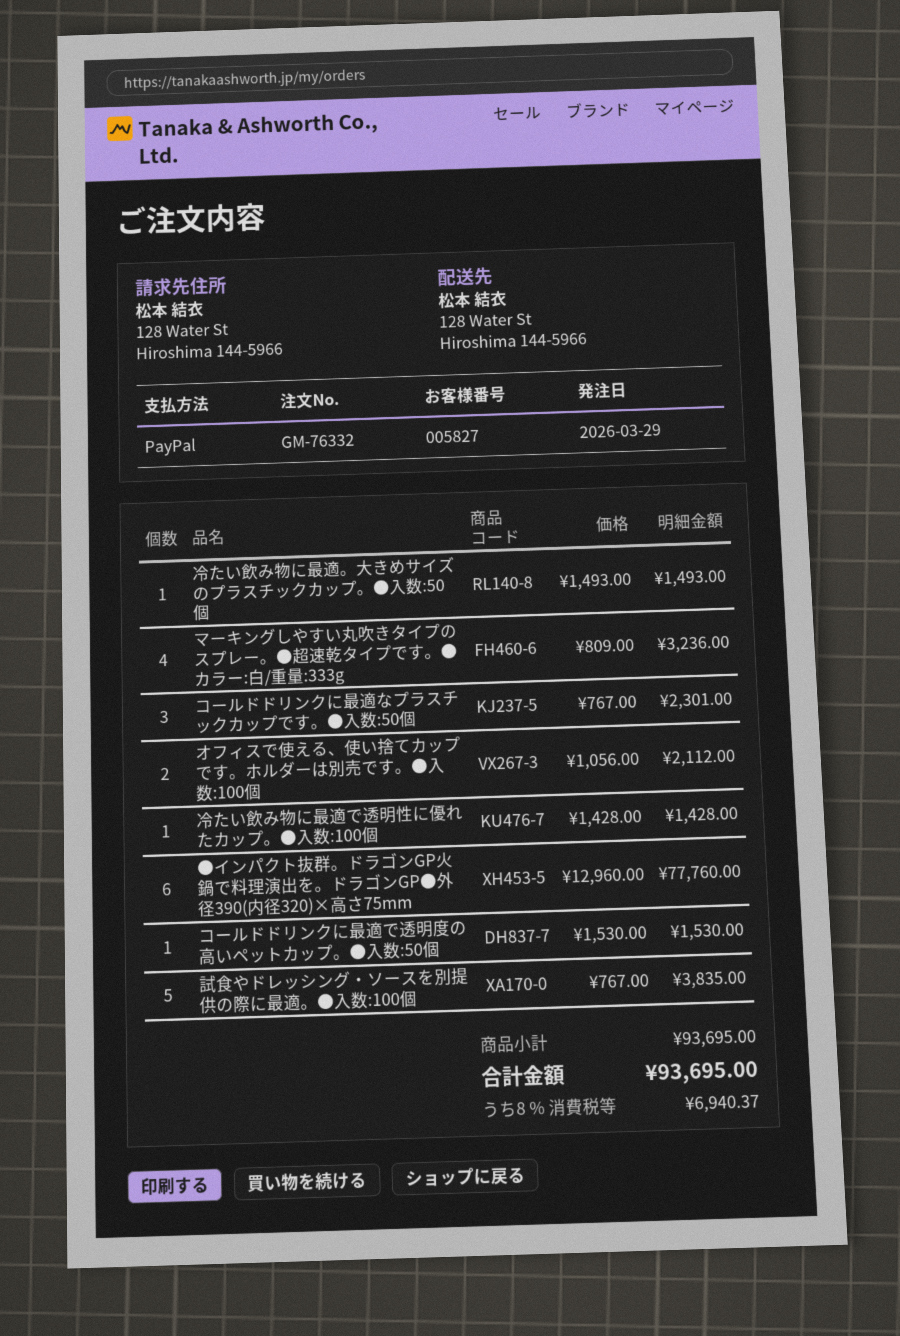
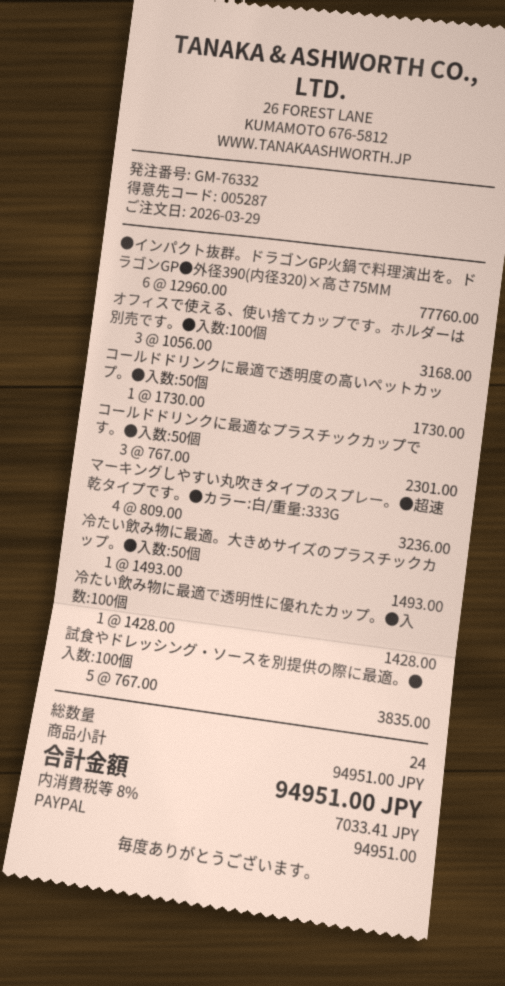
customer number: 005827 -> 005287
オフィスで使える、使い捨てカップです。ホルダーは別売です。●入数:100個: 2 x 1056.00 = 2112.00 -> 3 x 1056.00 = 3168.00
コールドドリンクに最適で透明度の高いペットカップ。●入数:50個: 1 x 1530.00 = 1530.00 -> 1 x 1730.00 = 1730.00
subtotal: 93695.00 -> 94951.00
tax: 8% = 6940.37 -> 8% = 7033.41
total: 93695.00 -> 94951.00

